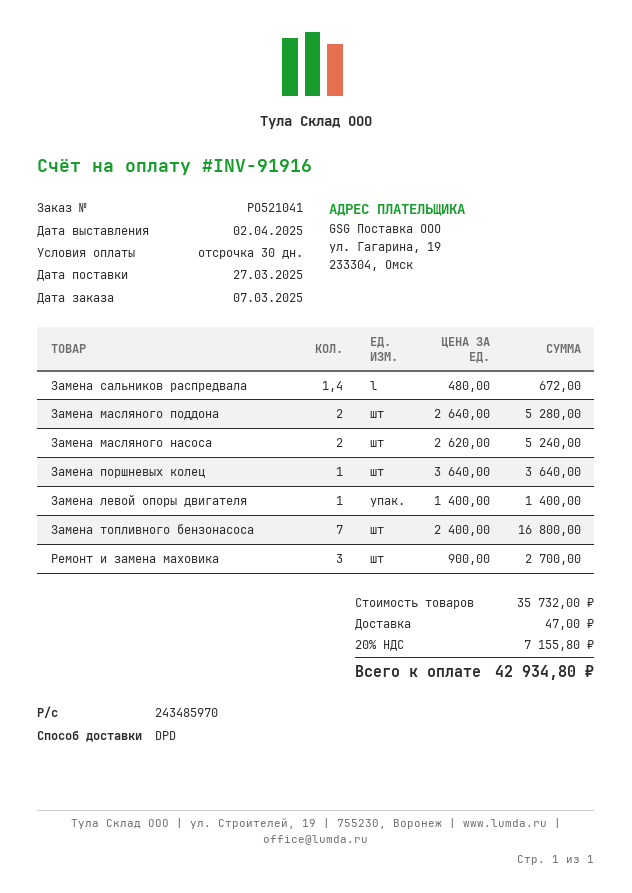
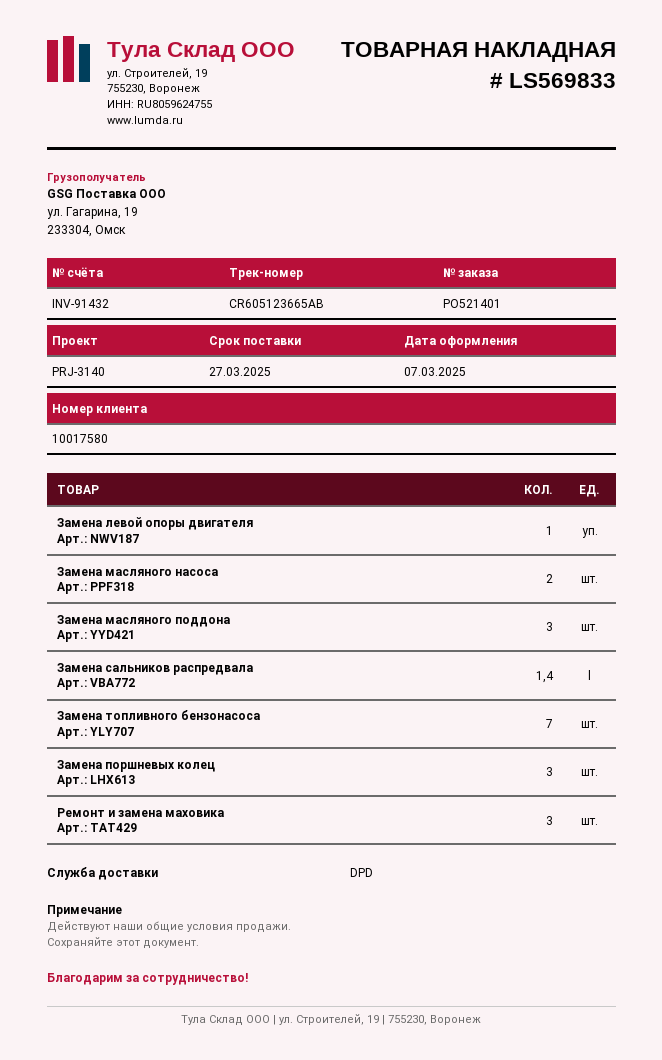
order number: PO521041 -> PO521401
invoice number: INV-91916 -> INV-91432
Замена масляного поддона: 2 -> 3
Замена поршневых колец: 1 -> 3

